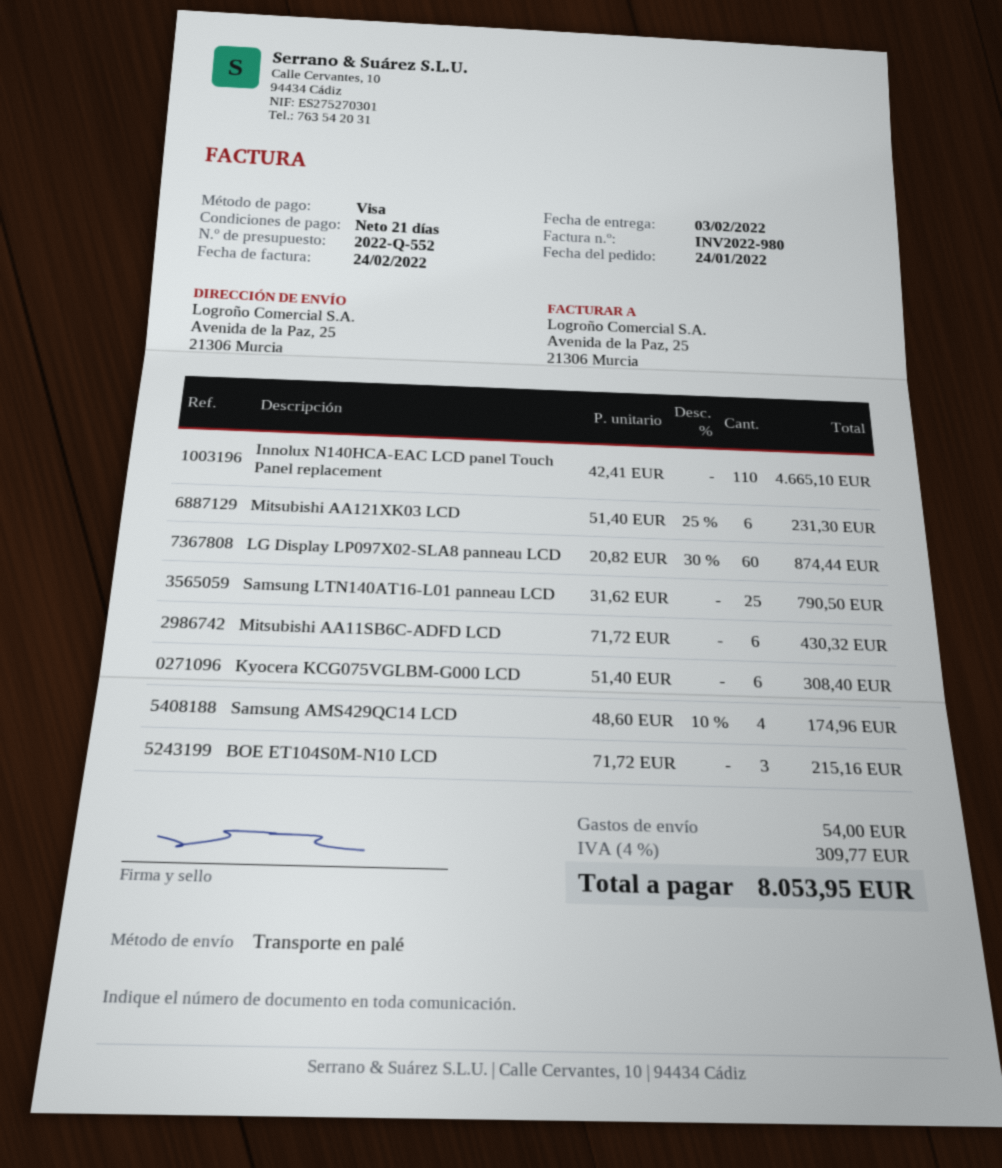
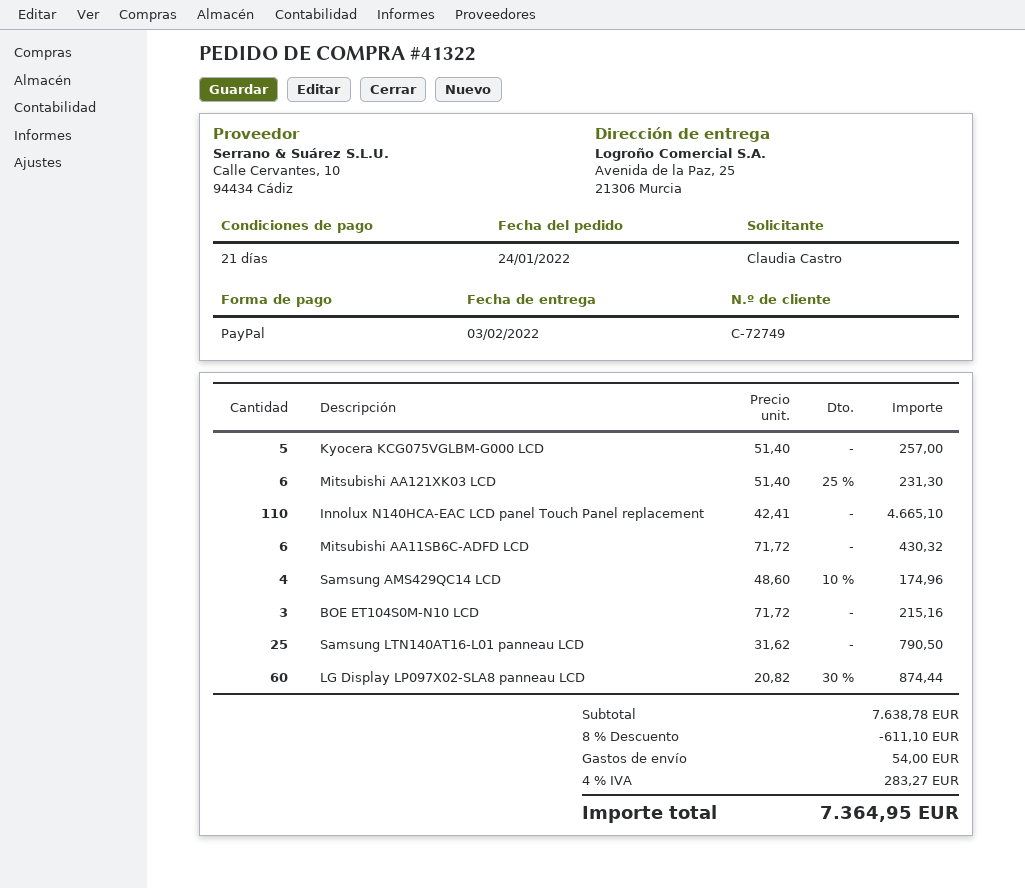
payment method: Visa -> PayPal
Kyocera KCG075VGLBM-G000 LCD: 6 x 51.40 = 308.40 -> 5 x 51.40 = 257.00
discount: none -> 8% = 611.10
tax: 4% = 309.77 -> 4% = 283.27
total: 8053.95 -> 7364.95

